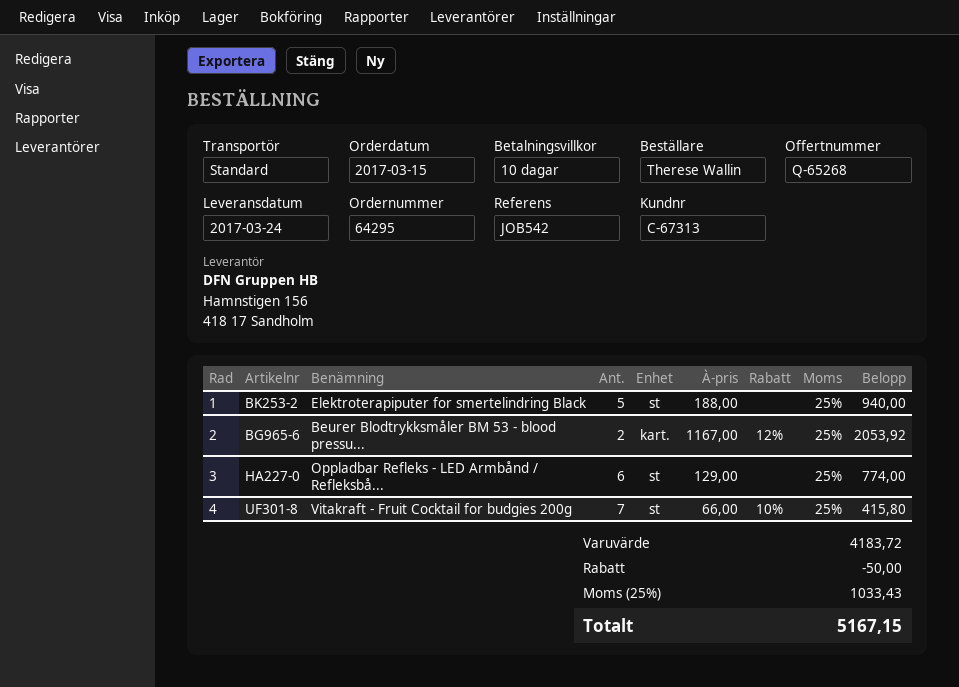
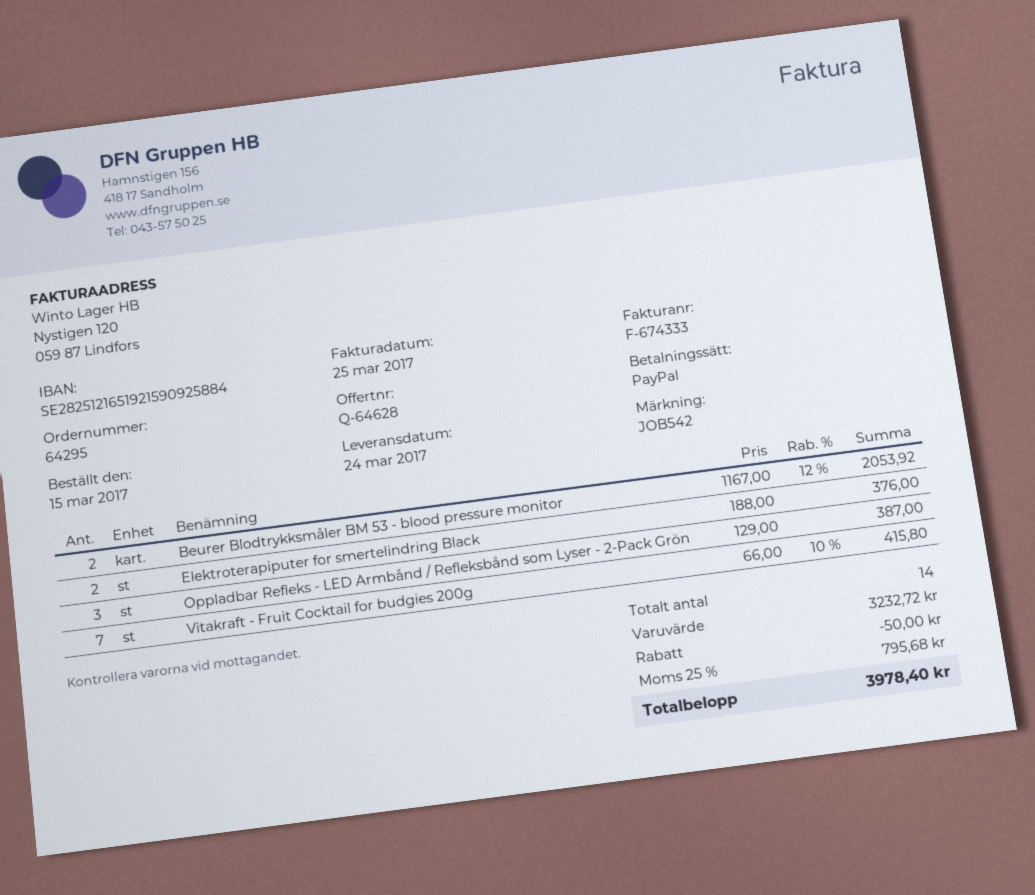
quote number: Q-65268 -> Q-64628
Elektroterapiputer for smertelindring Black: 5 x 188.00 = 940.00 -> 2 x 188.00 = 376.00
Oppladbar Refleks - LED Armbånd / Refleksbå...: 6 x 129.00 = 774.00 -> 3 x 129.00 = 387.00
subtotal: 4183.72 -> 3232.72
tax: 25% = 1033.43 -> 25% = 795.68
total: 5167.15 -> 3978.40

